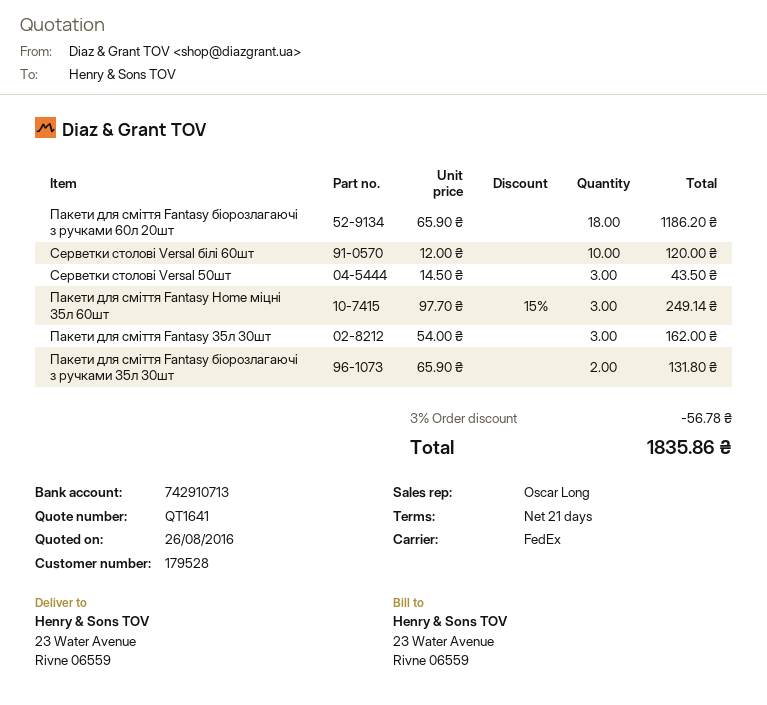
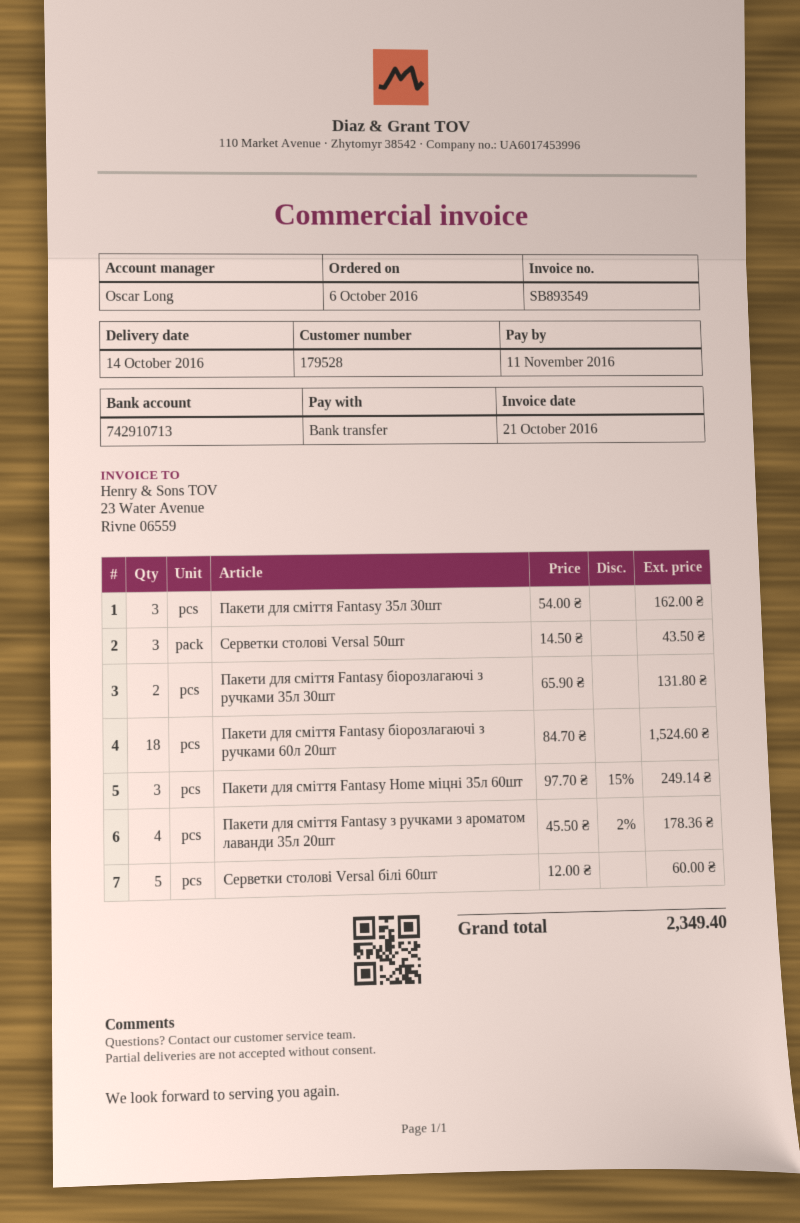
Пакети для сміття Fantasy біорозлагаючі з ручками 60л 20шт: 18 x 65.90 = 1186.20 -> 18 x 84.70 = 1524.60
Серветки столові Versal білі 60шт: 10 x 12.00 = 120.00 -> 5 x 12.00 = 60.00
Пакети для сміття Fantasy з ручками з ароматом лаванди 35л 20шт: none -> 4 x 45.50 - 2% = 178.36
discount: 3% = 56.78 -> none
total: 1835.86 -> 2349.40

